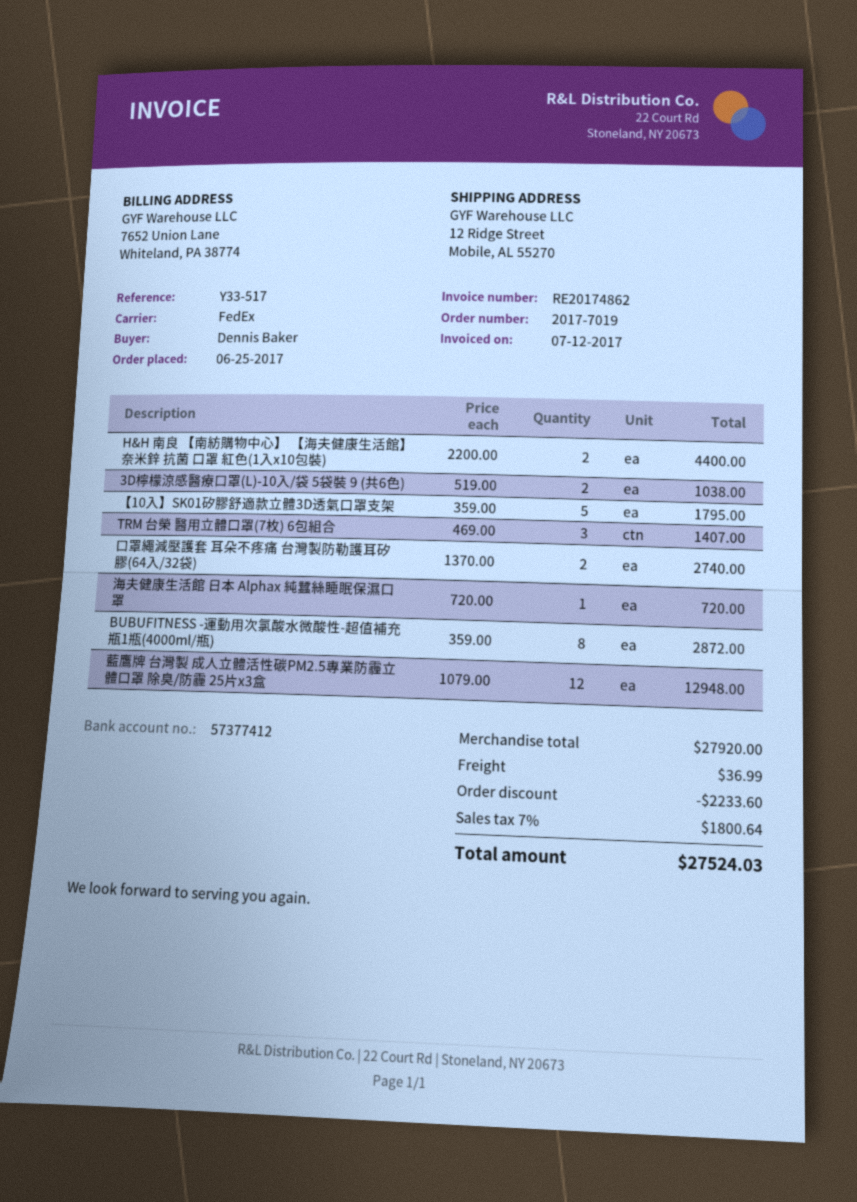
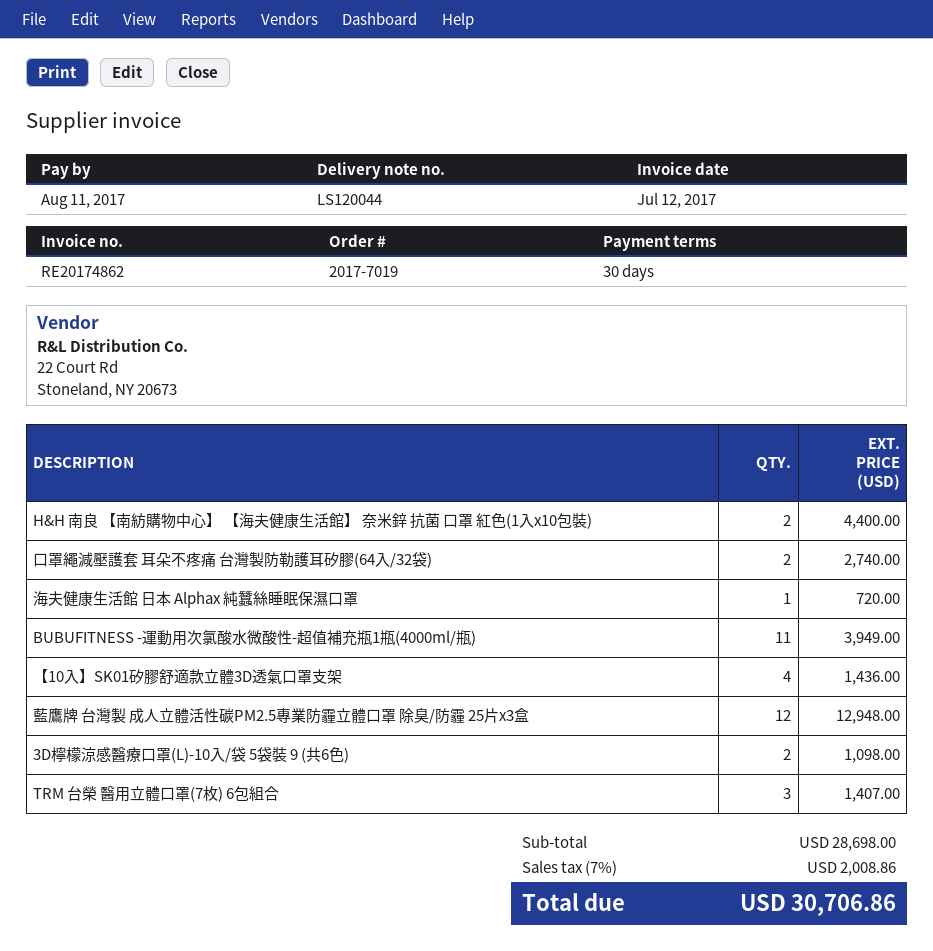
3D檸檬涼感醫療口罩(L)-10入/袋 5袋裝 9 (共6色): 2 for 1038.00 -> 2 for 1098.00
【10入】SK01矽膠舒適款立體3D透氣口罩支架: 5 for 1795.00 -> 4 for 1436.00
BUBUFITNESS -運動用次氯酸水微酸性-超值補充瓶1瓶(4000ml/瓶): 8 for 2872.00 -> 11 for 3949.00
subtotal: 27920.00 -> 28698.00
discount: 2233.60 -> none
shipping: 36.99 -> none
tax: 7% = 1800.64 -> 7% = 2008.86
total: 27524.03 -> 30706.86

